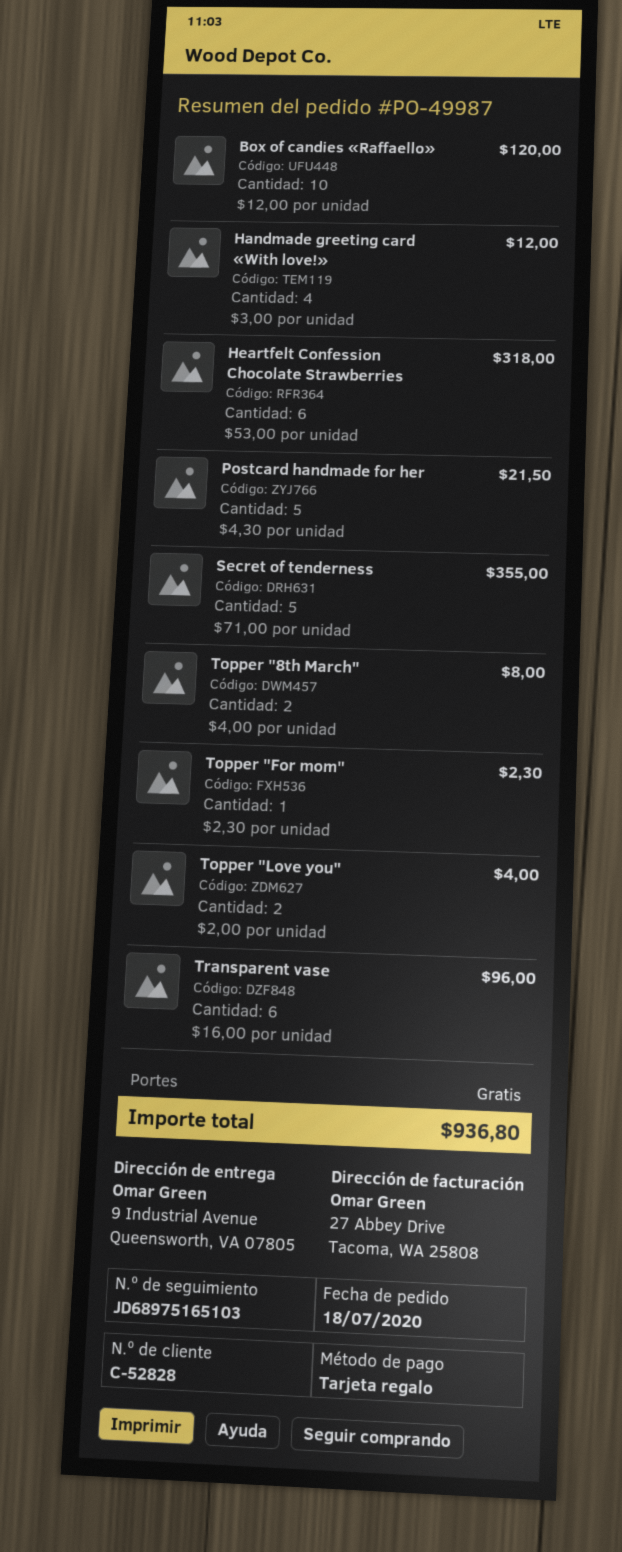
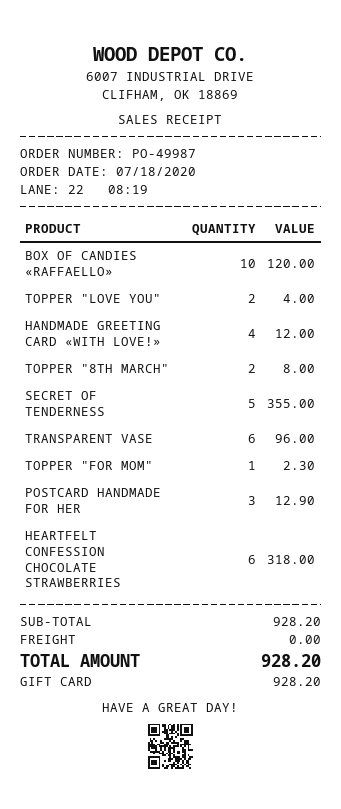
Postcard handmade for her: 5 for 21.50 -> 3 for 12.90
total: 936.80 -> 928.20

